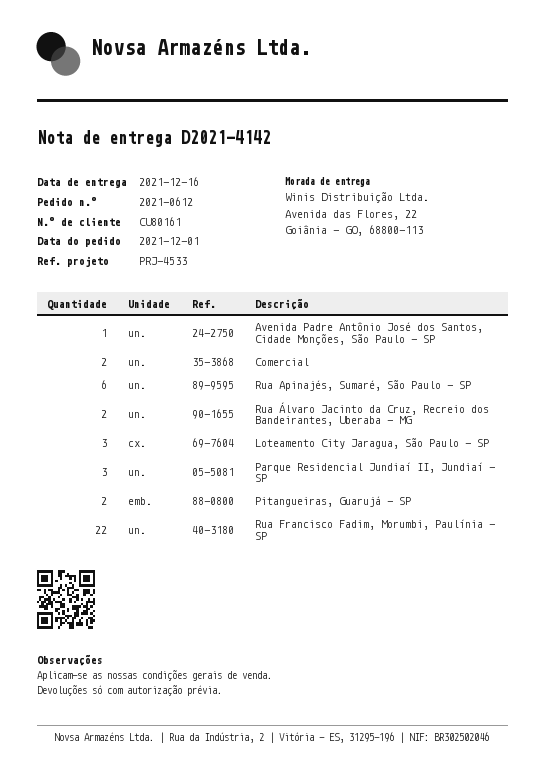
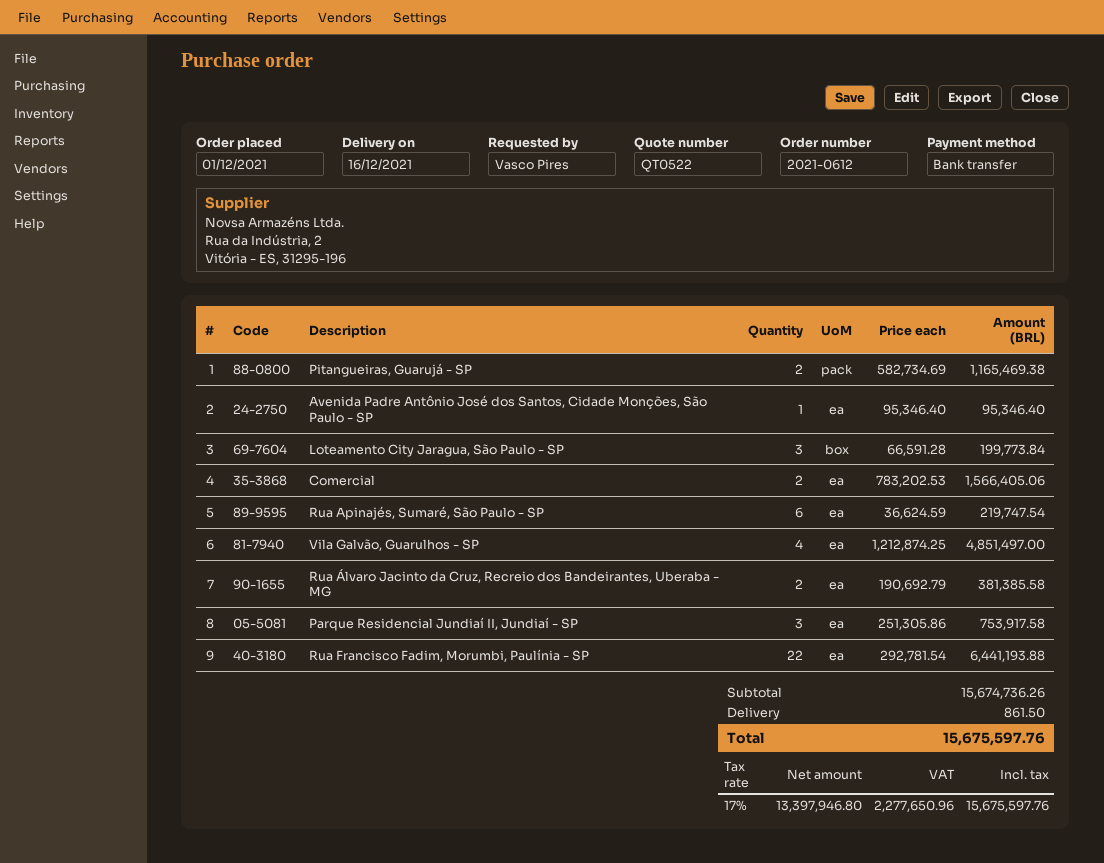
Vila Galvão, Guarulhos - SP: none -> 4

